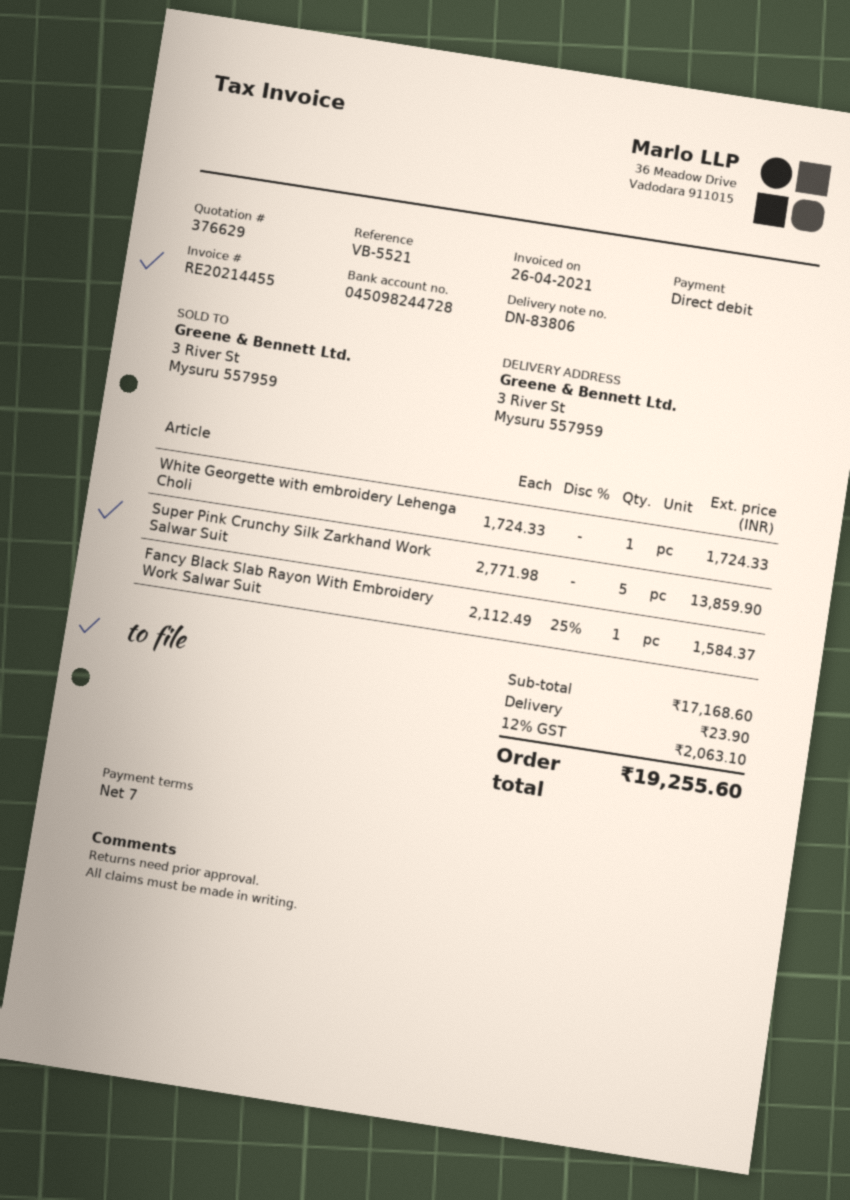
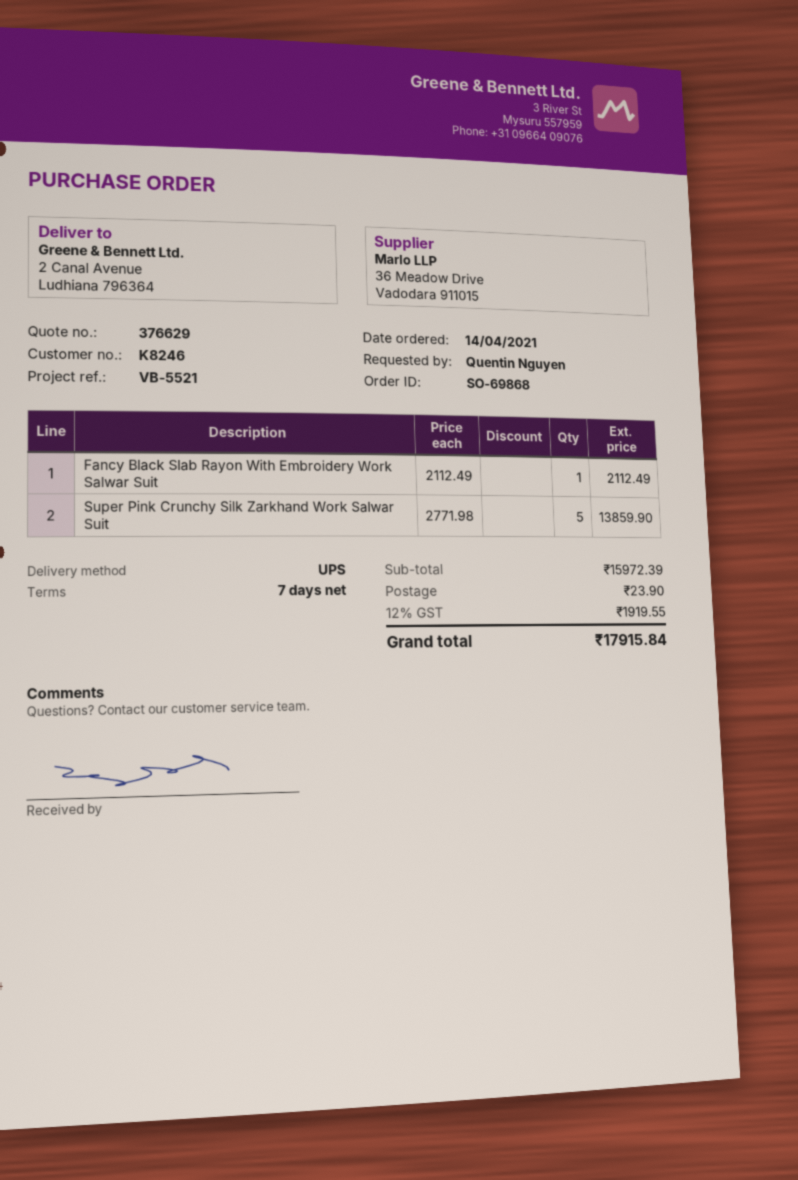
ship to: 3 River St, Mysuru 557959 -> 2 Canal Avenue, Ludhiana 796364
White Georgette with embroidery Lehenga Choli: 1 x 1724.33 = 1724.33 -> none
Fancy Black Slab Rayon With Embroidery Work Salwar Suit: 1 x 2112.49 - 25% = 1584.37 -> 1 x 2112.49 = 2112.49
subtotal: 17168.60 -> 15972.39
tax: 12% = 2063.10 -> 12% = 1919.55
total: 19255.60 -> 17915.84

